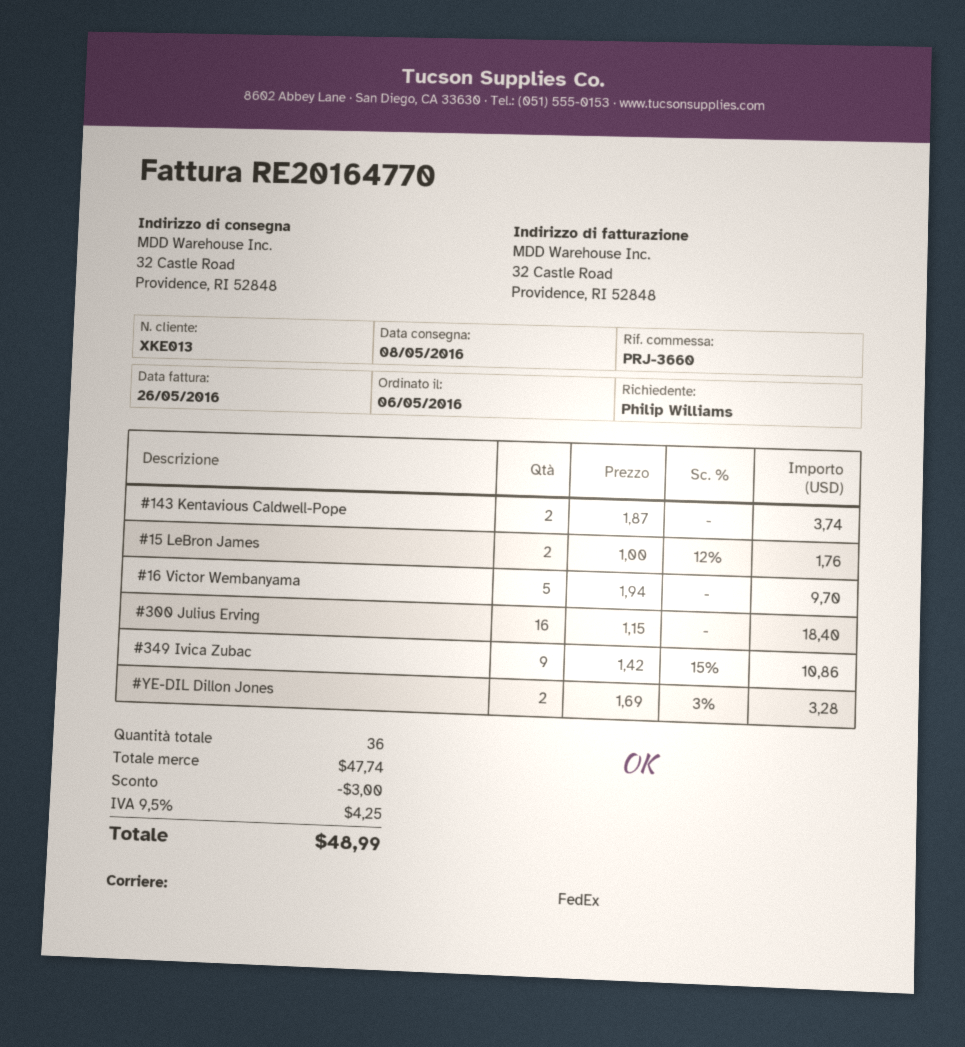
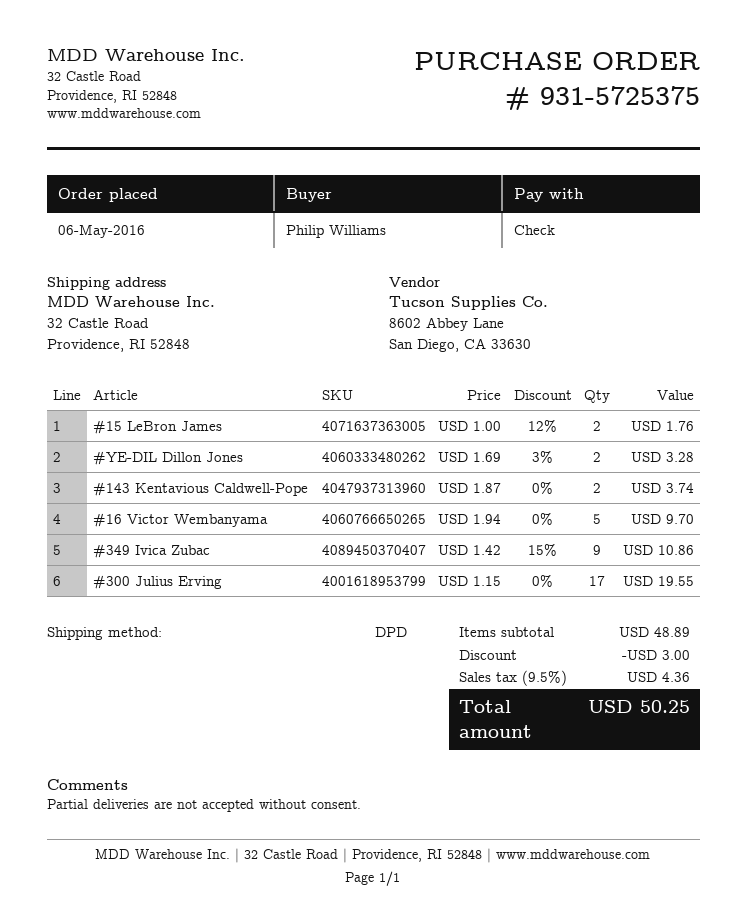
shipping method: FedEx -> DPD
#300 Julius Erving: 16 x 1.15 = 18.40 -> 17 x 1.15 = 19.55
subtotal: 47.74 -> 48.89
tax: 9.5% = 4.25 -> 9.5% = 4.36
total: 48.99 -> 50.25

